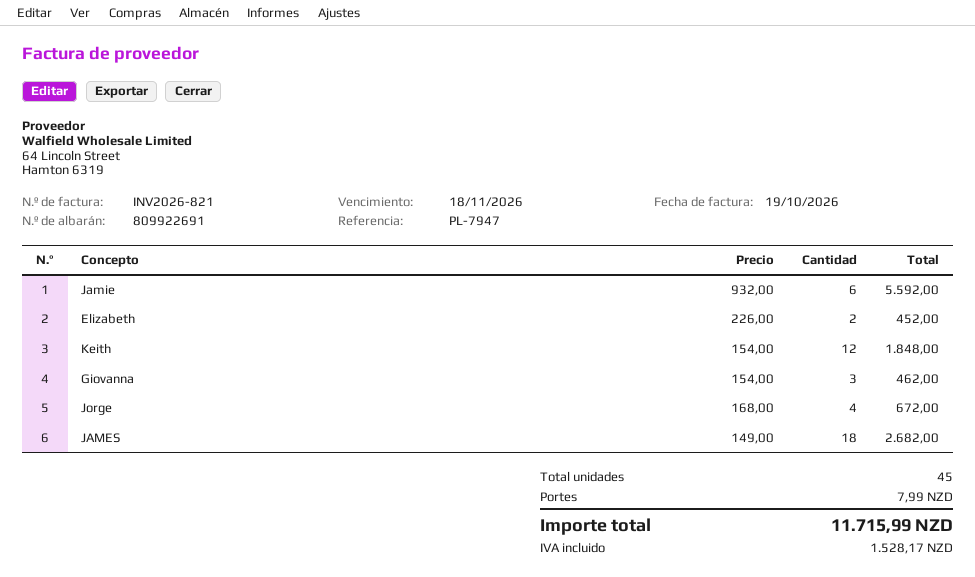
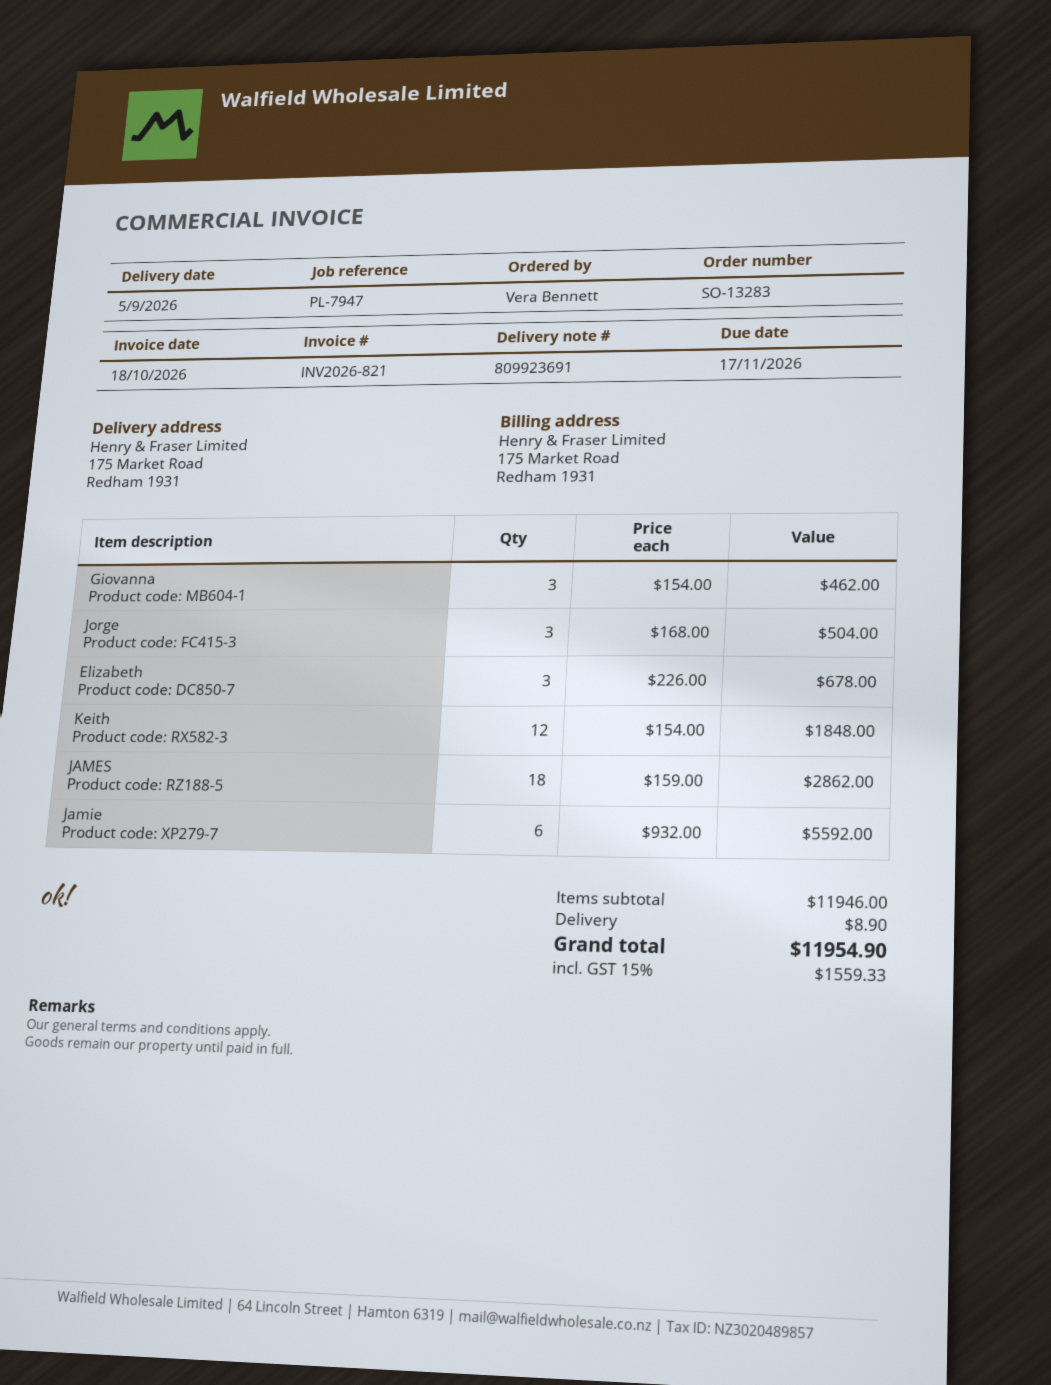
delivery note number: 809922691 -> 809923691
invoice date: 2026-10-19 -> 2026-10-18
due date: 2026-11-18 -> 2026-11-17
Elizabeth: 2 x 226.00 = 452.00 -> 3 x 226.00 = 678.00
Jorge: 4 x 168.00 = 672.00 -> 3 x 168.00 = 504.00
JAMES: 18 x 149.00 = 2682.00 -> 18 x 159.00 = 2862.00
shipping: 7.99 -> 8.90
tax: 1528.17 -> 1559.33
total: 11715.99 -> 11954.90

